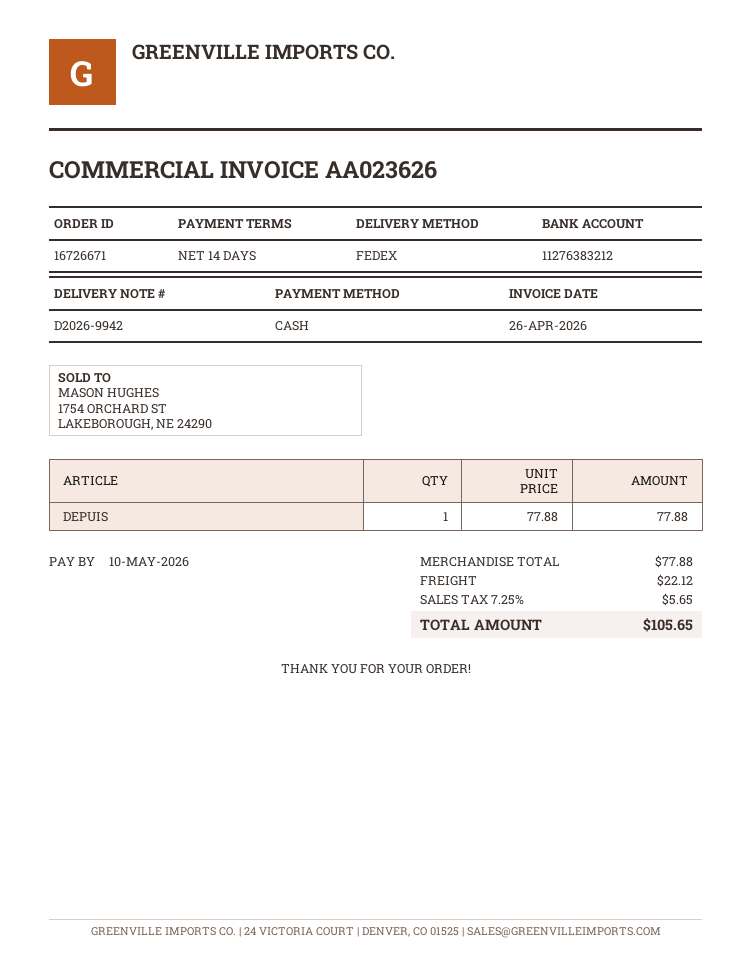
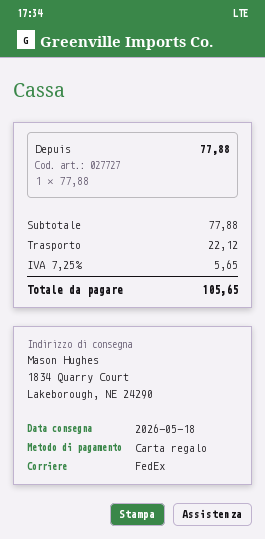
payment method: cash -> gift card

